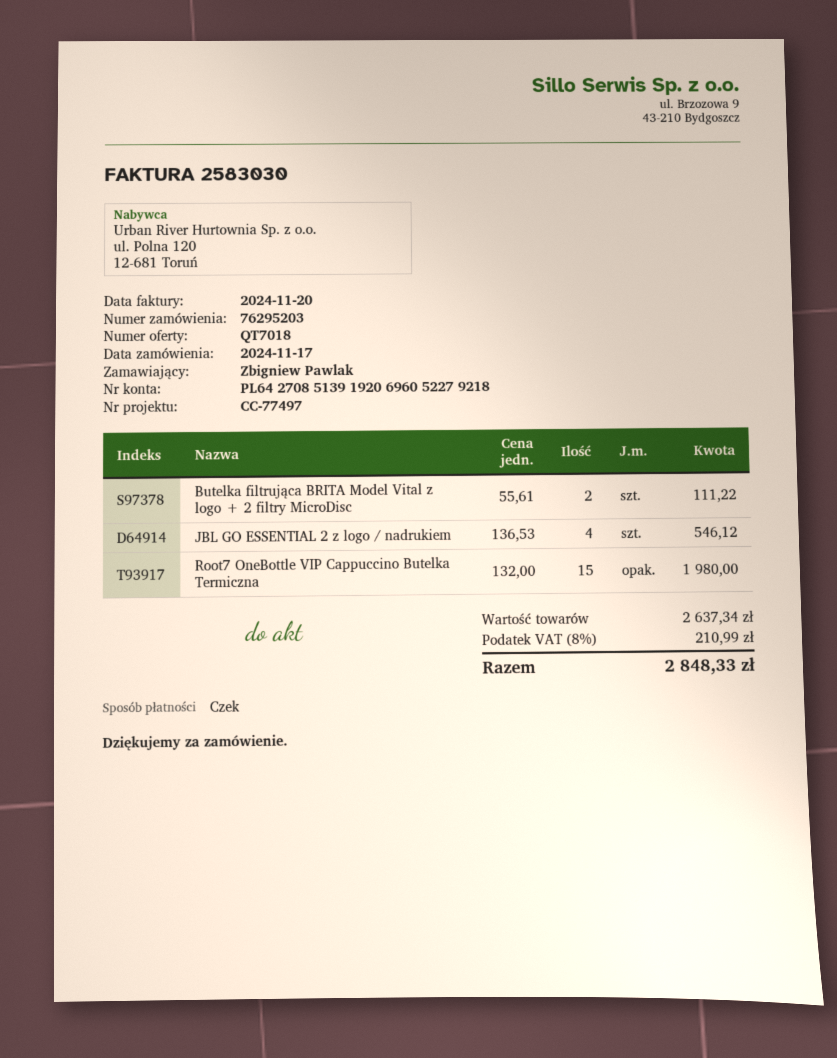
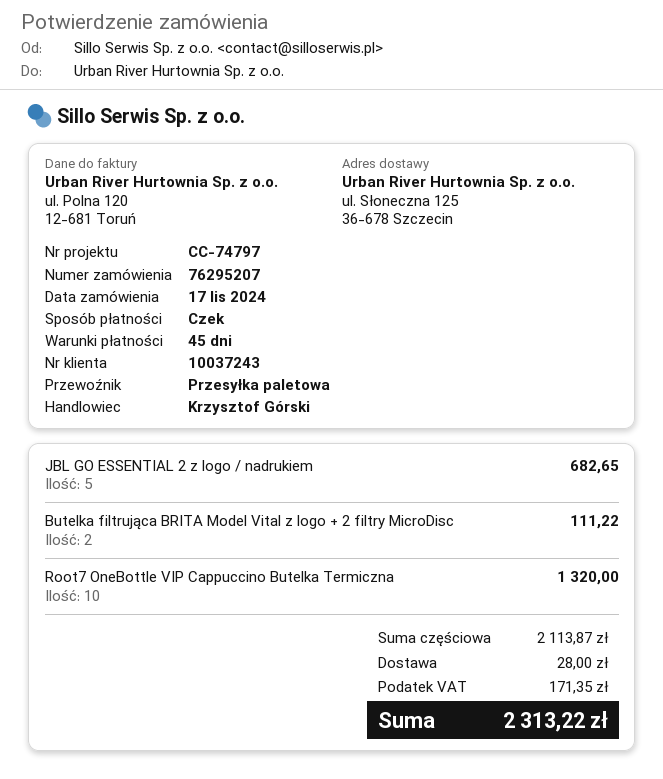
order number: 76295203 -> 76295207
reference: CC-77497 -> CC-74797
JBL GO ESSENTIAL 2 z logo / nadrukiem: 4 for 546.12 -> 5 for 682.65
Root7 OneBottle VIP Cappuccino Butelka Termiczna: 15 for 1980.00 -> 10 for 1320.00
subtotal: 2637.34 -> 2113.87
shipping: none -> 28.00
tax: 210.99 -> 171.35
total: 2848.33 -> 2313.22

